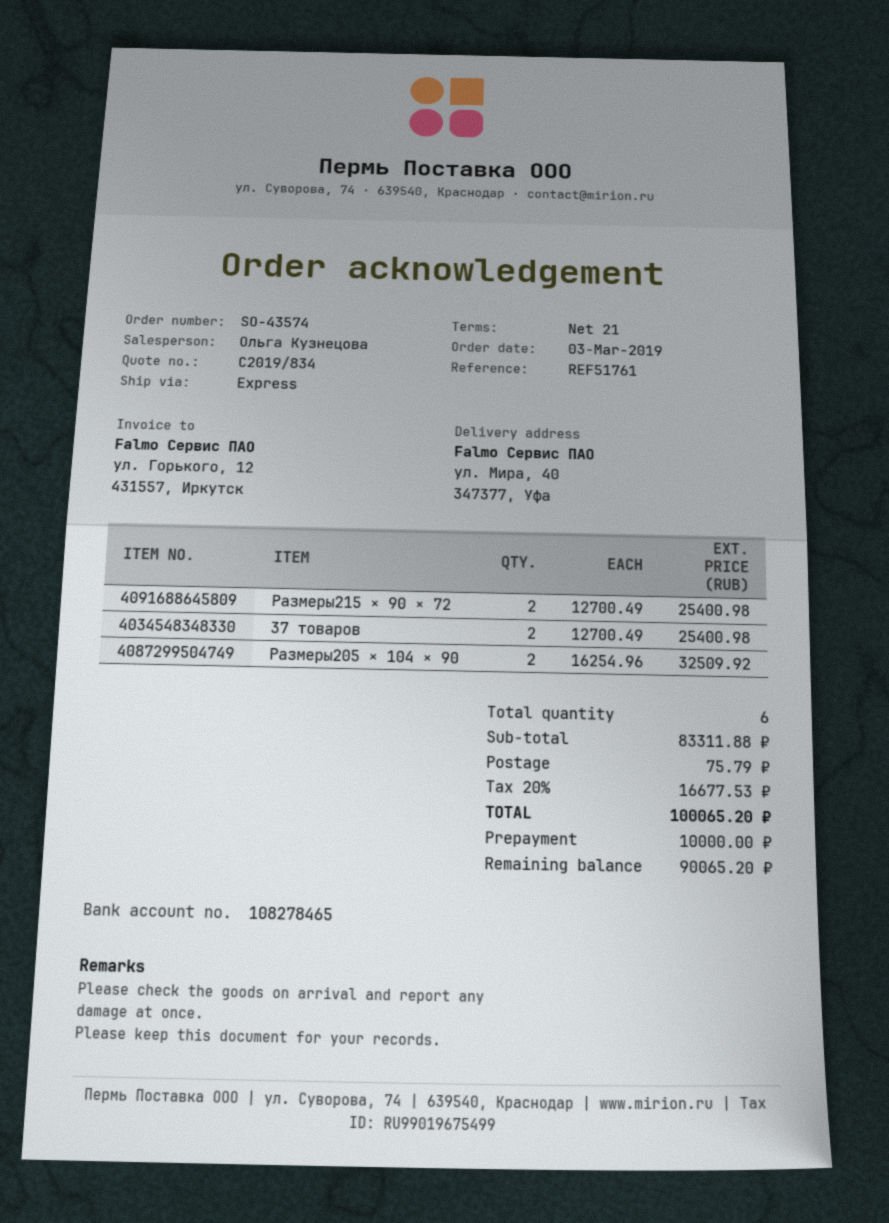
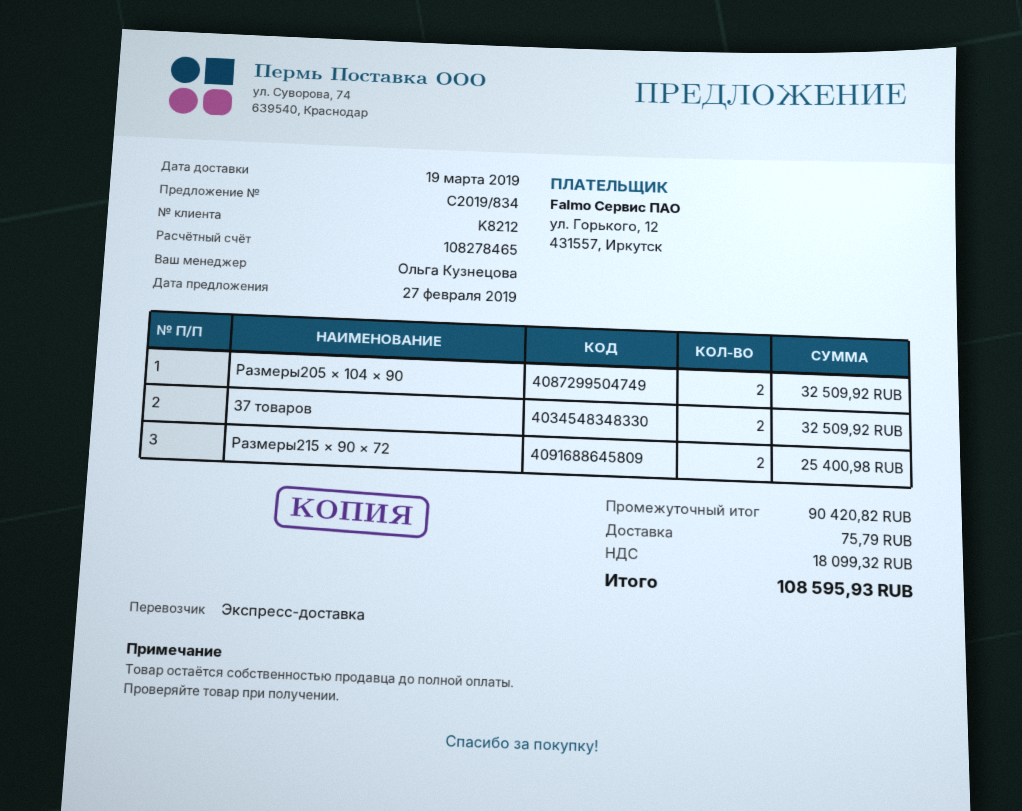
37 товаров: 2 for 25400.98 -> 2 for 32509.92
subtotal: 83311.88 -> 90420.82
tax: 16677.53 -> 18099.32
total: 100065.20 -> 108595.93

